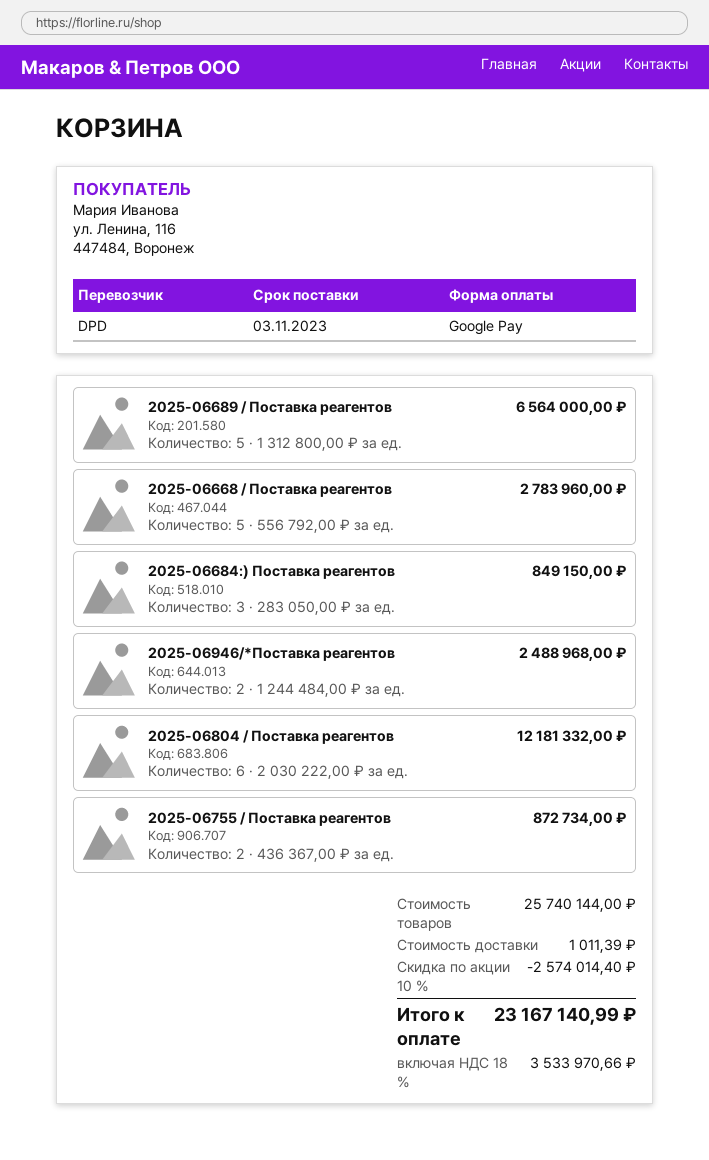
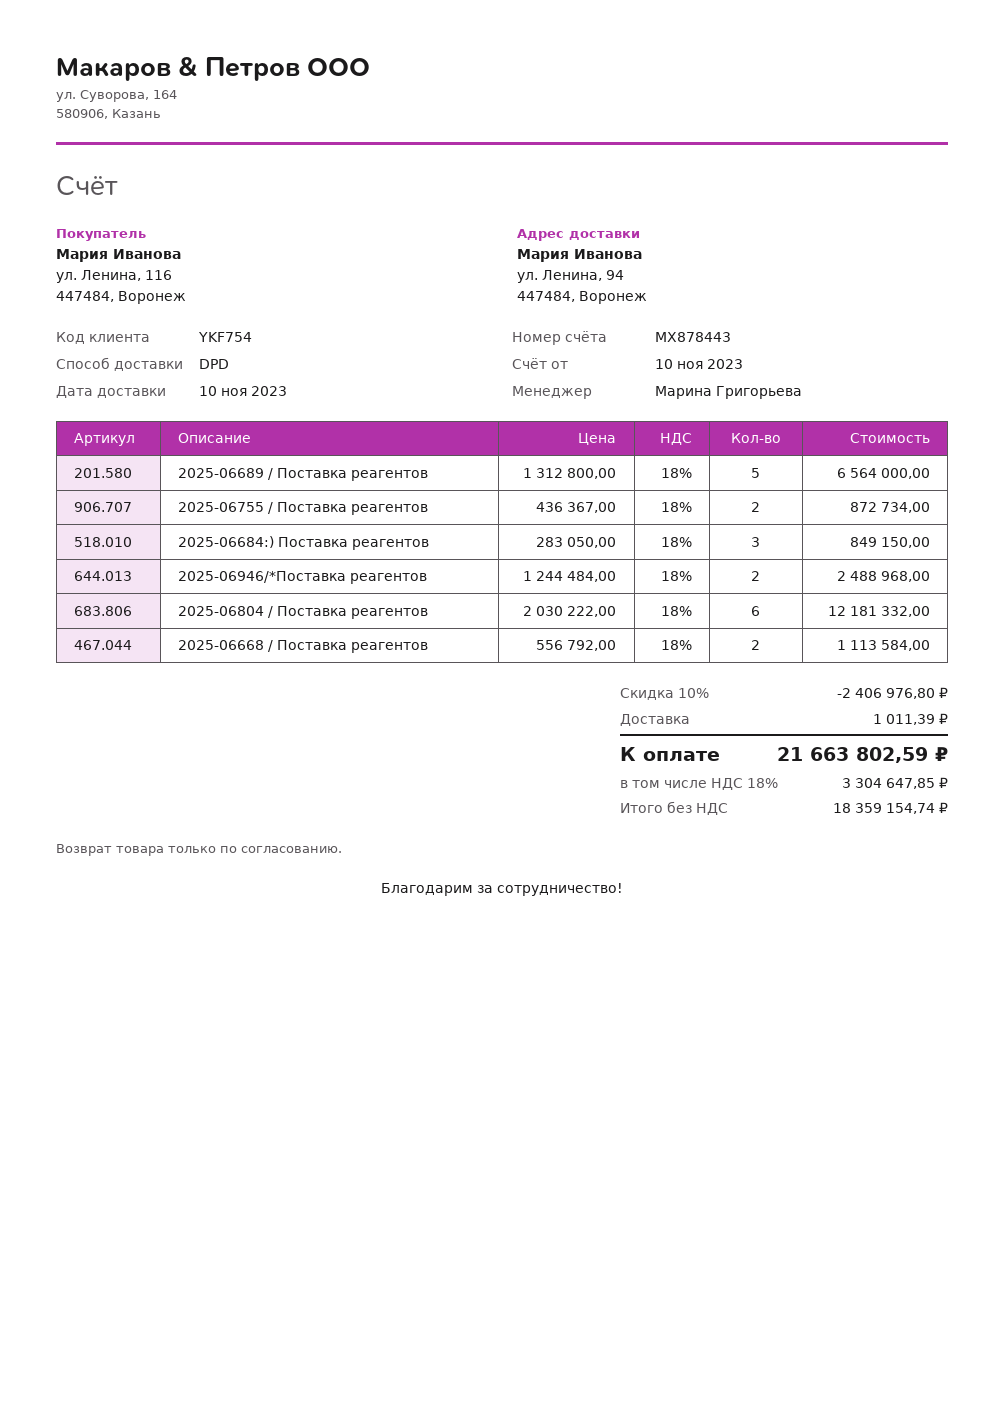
delivery date: 2023-11-03 -> 2023-11-10
2025-06668 / Поставка реагентов: 5 x 556792.00 = 2783960.00 -> 2 x 556792.00 = 1113584.00
discount: 10% = 2574014.40 -> 10% = 2406976.80
tax: 18% = 3533970.66 -> 18% = 3304647.85
total: 23167140.99 -> 21663802.59

